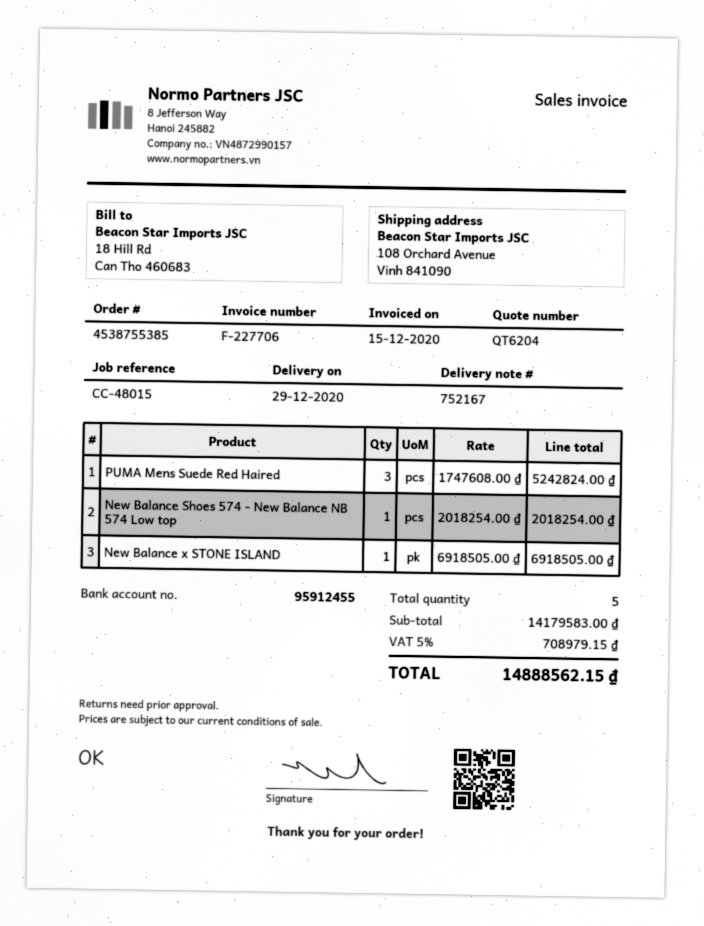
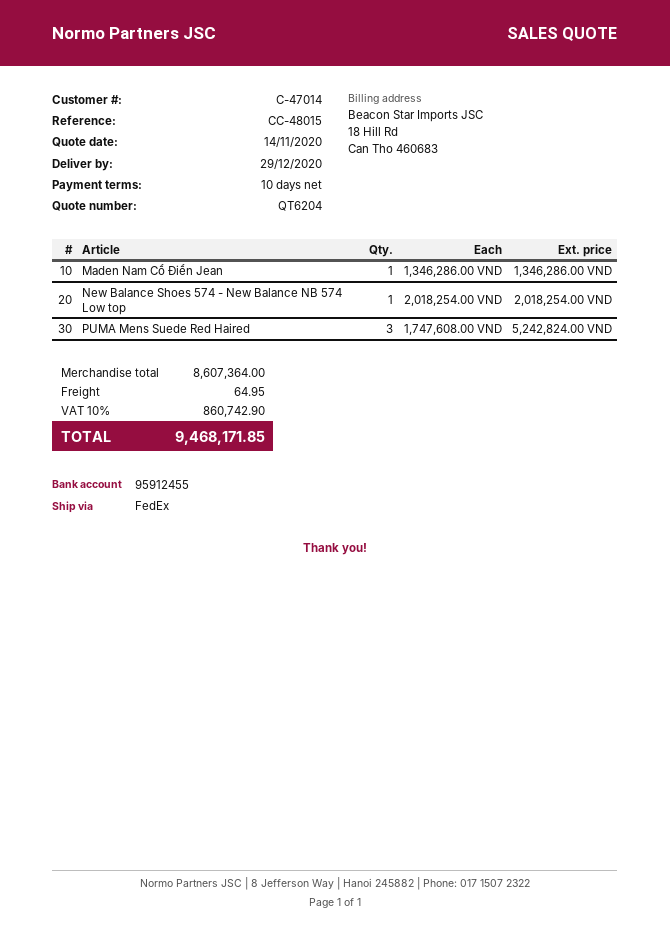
New Balance x STONE ISLAND: 1 x 6918505.00 = 6918505.00 -> none
Maden Nam Cổ Điển Jean: none -> 1 x 1346286.00 = 1346286.00
subtotal: 14179583.00 -> 8607364.00
shipping: none -> 64.95
tax: 5% = 708979.15 -> 10% = 860742.90
total: 14888562.15 -> 9468171.85

